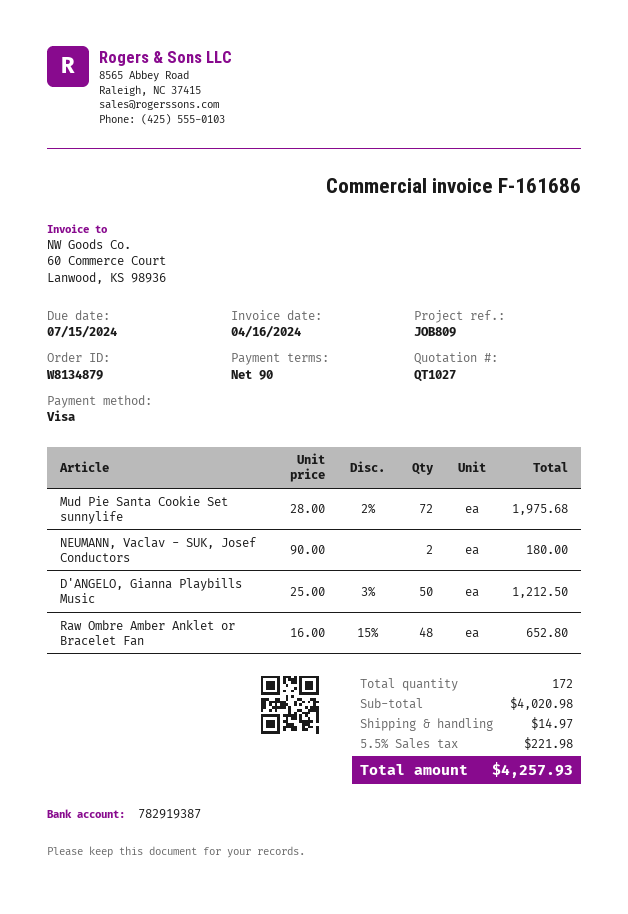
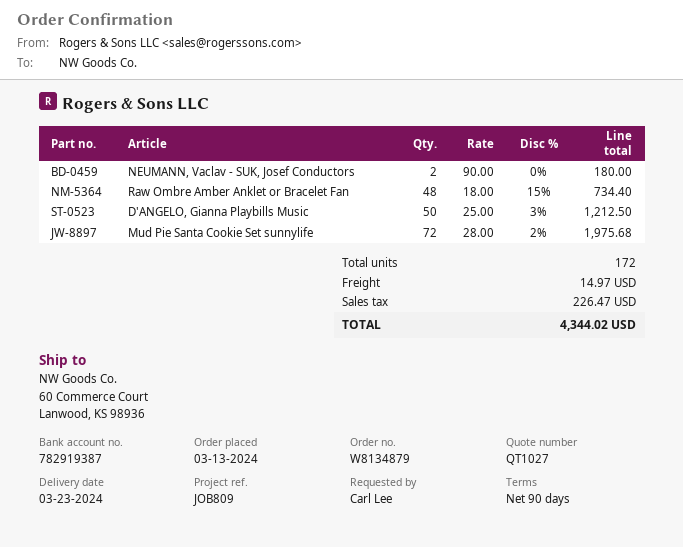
Raw Ombre Amber Anklet or Bracelet Fan: 48 x 16.00 - 15% = 652.80 -> 48 x 18.00 - 15% = 734.40
tax: 221.98 -> 226.47
total: 4257.93 -> 4344.02

